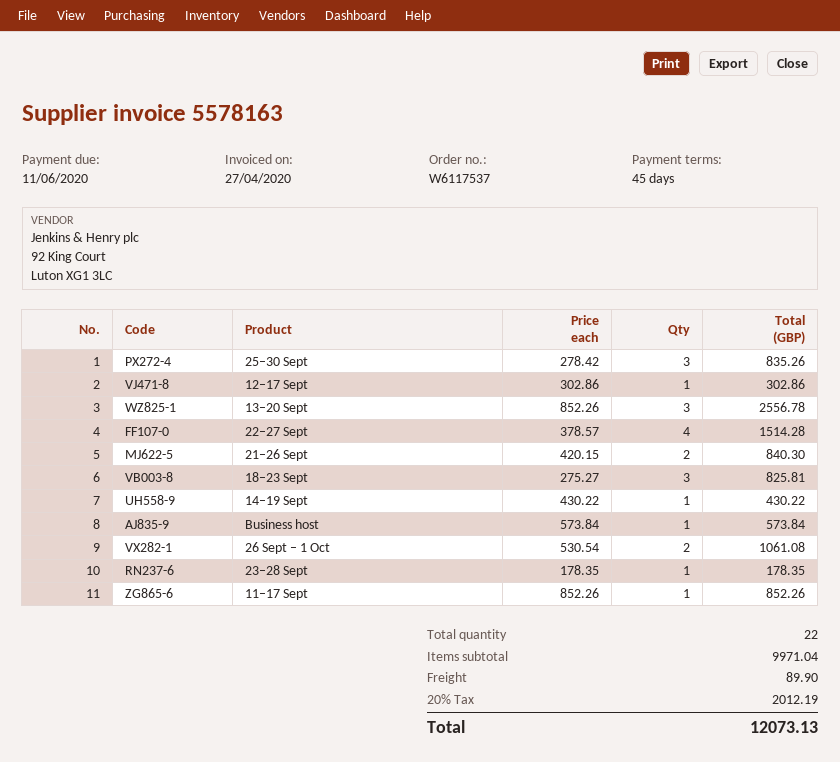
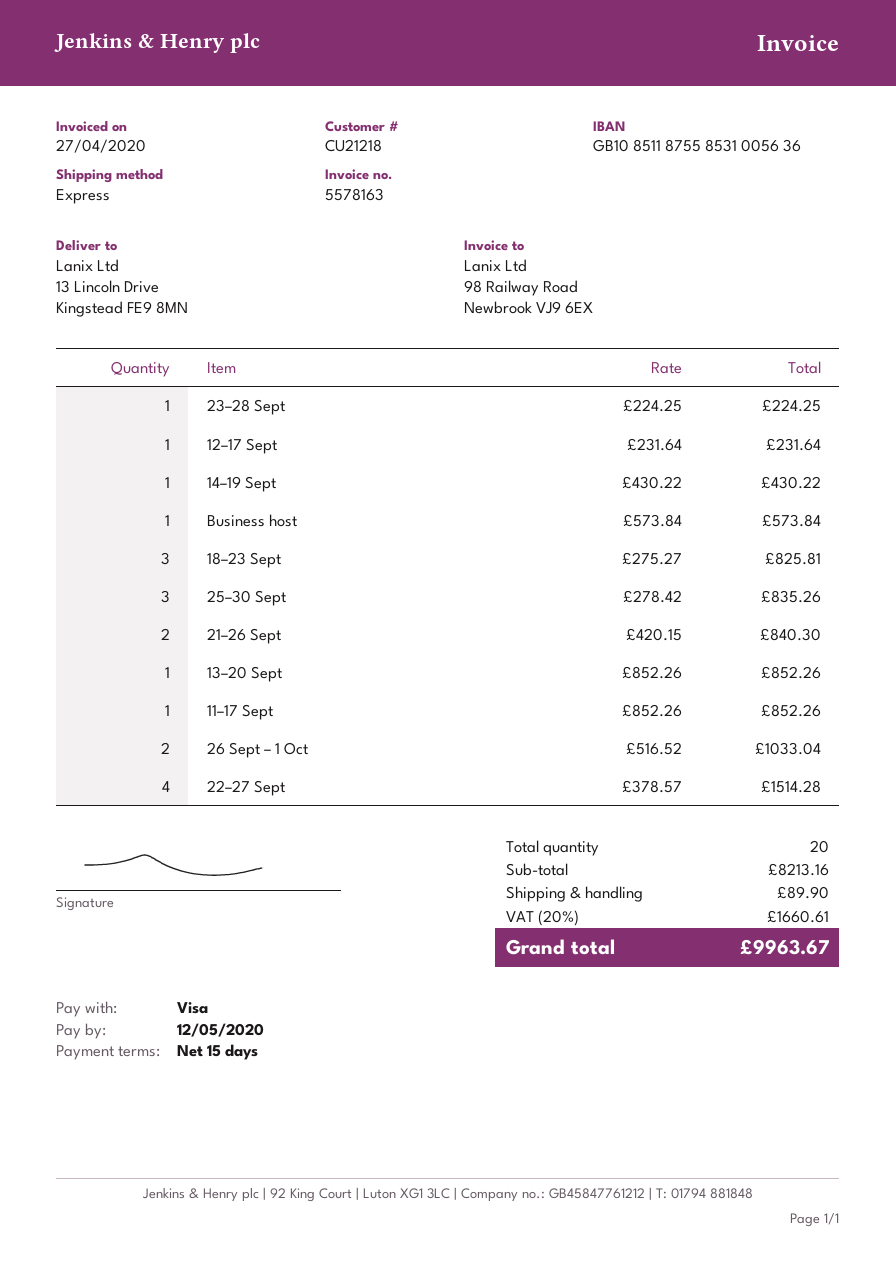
payment terms: 45 days -> 15 days
due date: 2020-06-11 -> 2020-05-12
12–17 Sept: 1 x 302.86 = 302.86 -> 1 x 231.64 = 231.64
13–20 Sept: 3 x 852.26 = 2556.78 -> 1 x 852.26 = 852.26
26 Sept – 1 Oct: 2 x 530.54 = 1061.08 -> 2 x 516.52 = 1033.04
23–28 Sept: 1 x 178.35 = 178.35 -> 1 x 224.25 = 224.25
total quantity: 22 -> 20
subtotal: 9971.04 -> 8213.16
tax: 20% = 2012.19 -> 20% = 1660.61
total: 12073.13 -> 9963.67

